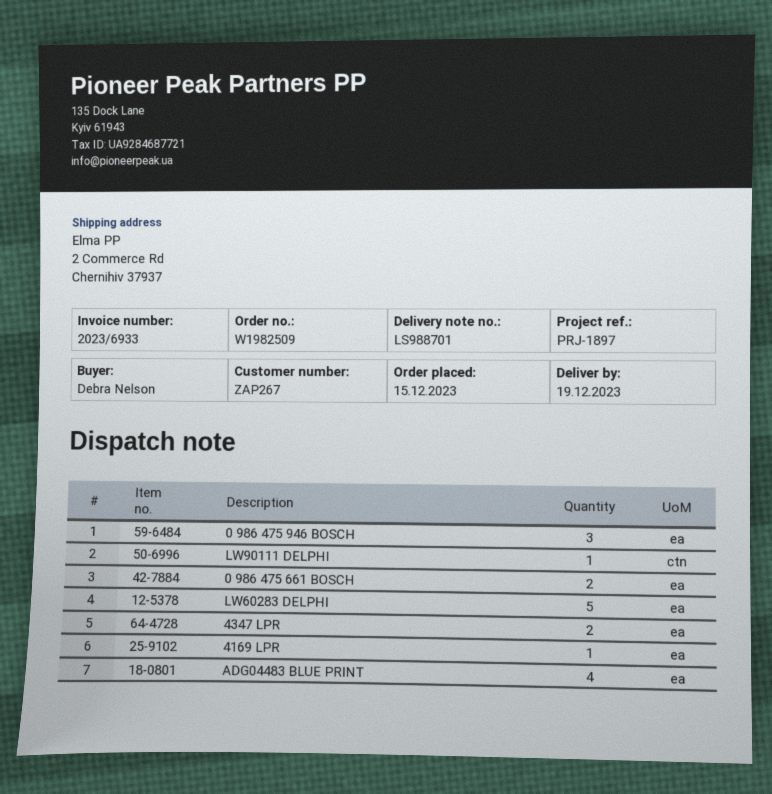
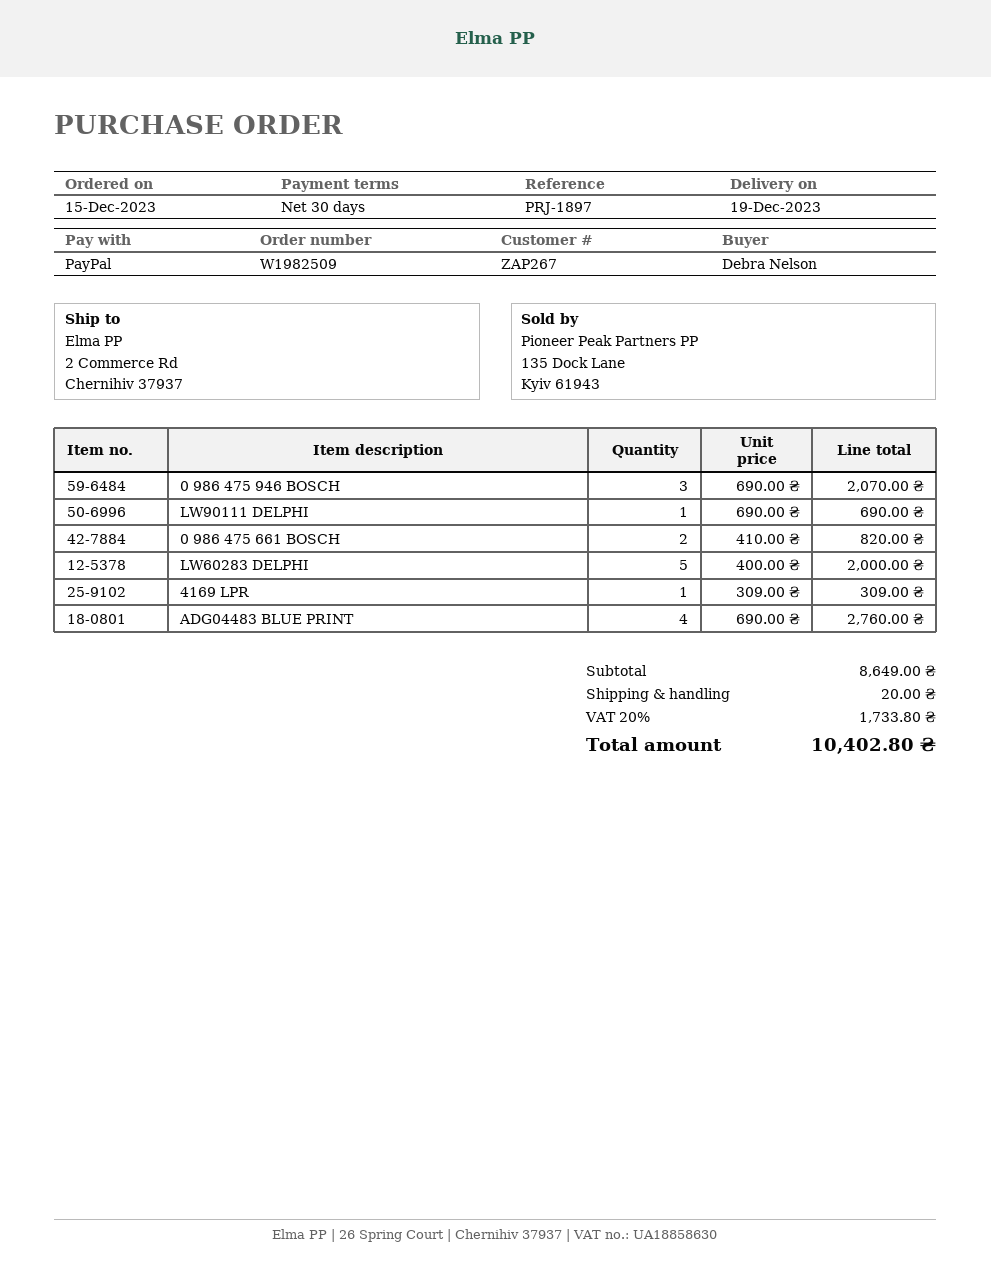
4347 LPR: 2 -> none

